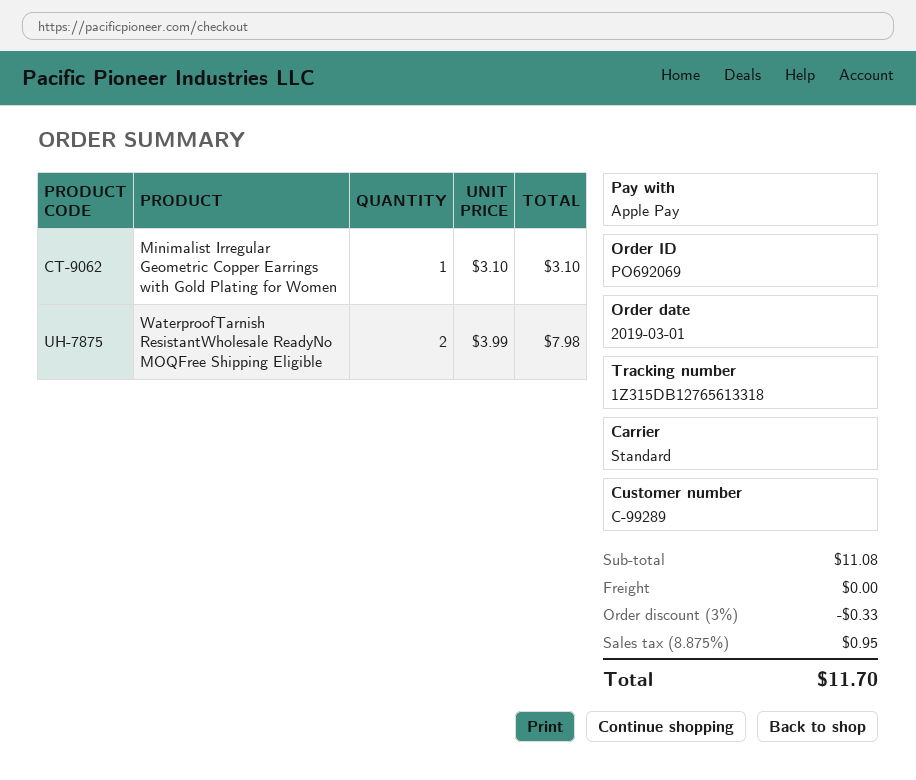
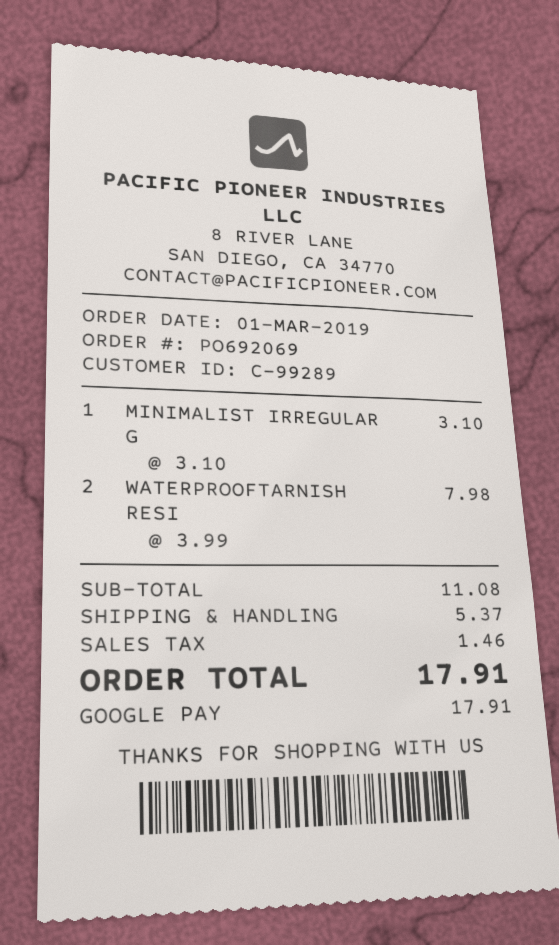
payment method: Apple Pay -> Google Pay
discount: 3% = 0.33 -> none
shipping: 0.00 -> 5.37
tax: 0.95 -> 1.46
total: 11.70 -> 17.91

